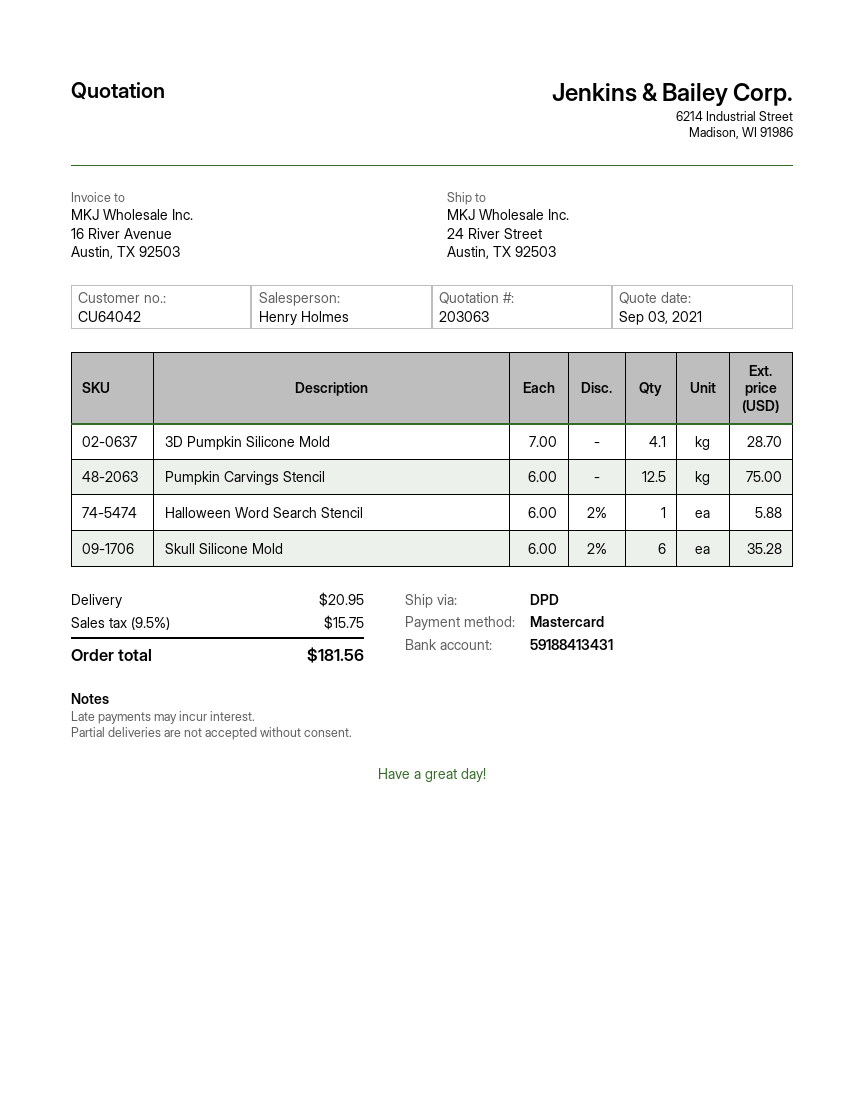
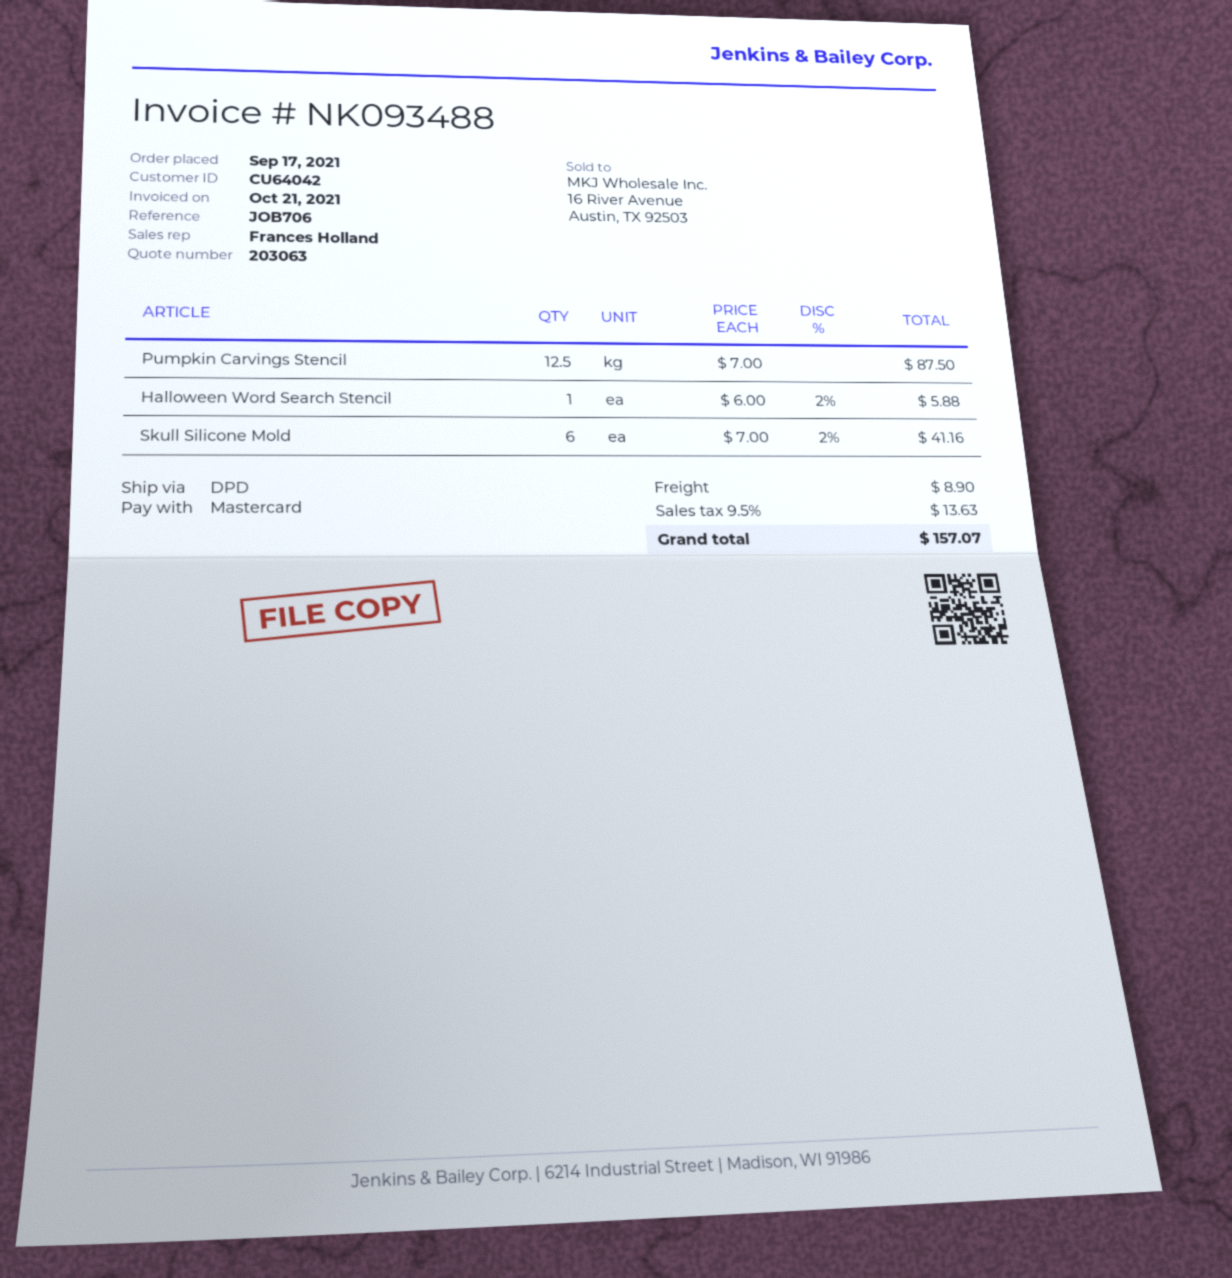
sales rep: Henry Holmes -> Frances Holland
3D Pumpkin Silicone Mold: 4.1 x 7.00 = 28.70 -> none
Pumpkin Carvings Stencil: 12.5 x 6.00 = 75.00 -> 12.5 x 7.00 = 87.50
Skull Silicone Mold: 6 x 6.00 - 2% = 35.28 -> 6 x 7.00 - 2% = 41.16
shipping: 20.95 -> 8.90
tax: 9.5% = 15.75 -> 9.5% = 13.63
total: 181.56 -> 157.07

